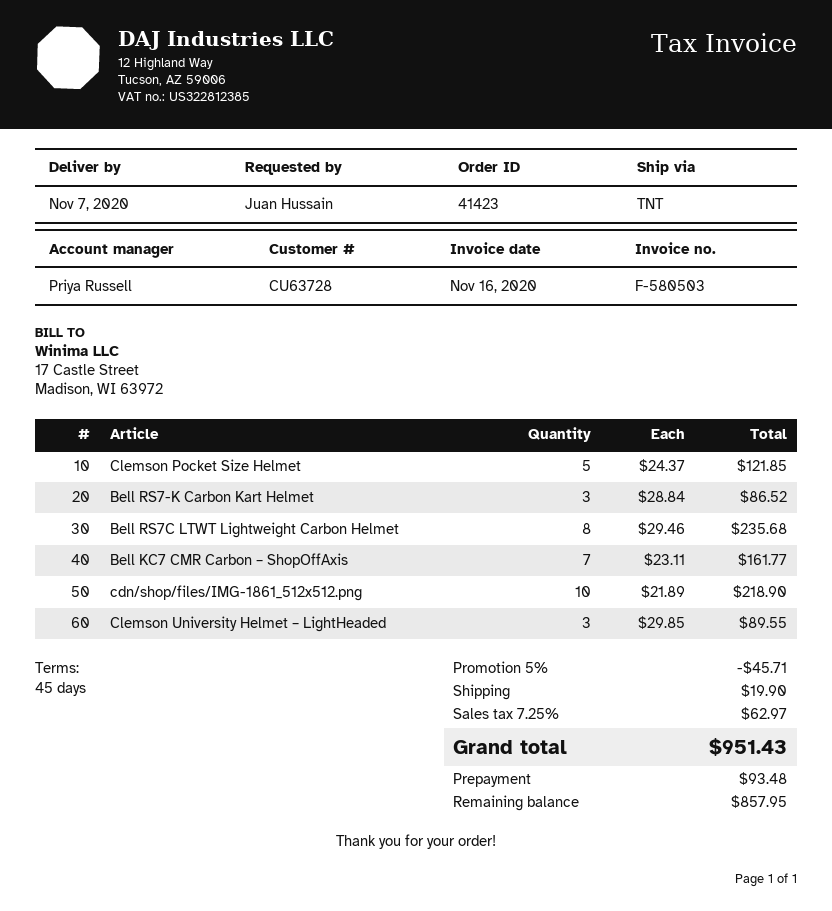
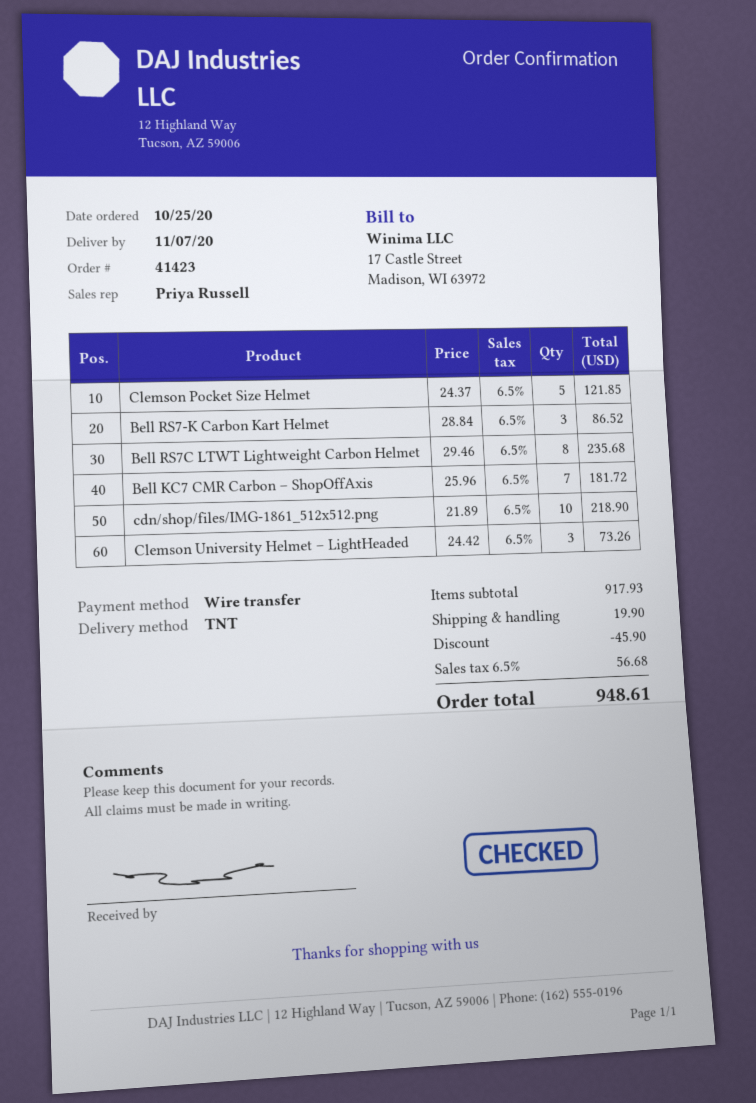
Bell KC7 CMR Carbon – ShopOffAxis: 7 x 23.11 = 161.77 -> 7 x 25.96 = 181.72
Clemson University Helmet – LightHeaded: 3 x 29.85 = 89.55 -> 3 x 24.42 = 73.26
discount: 45.71 -> 45.90
tax: 7.25% = 62.97 -> 6.5% = 56.68
total: 951.43 -> 948.61

